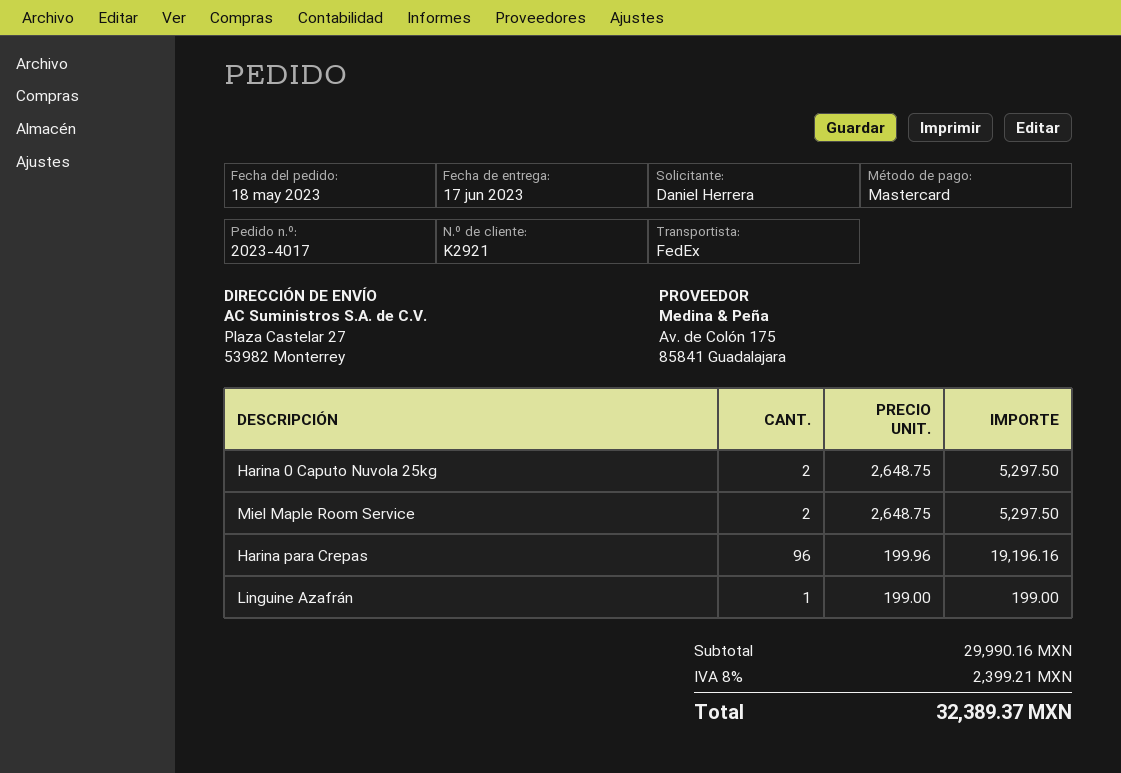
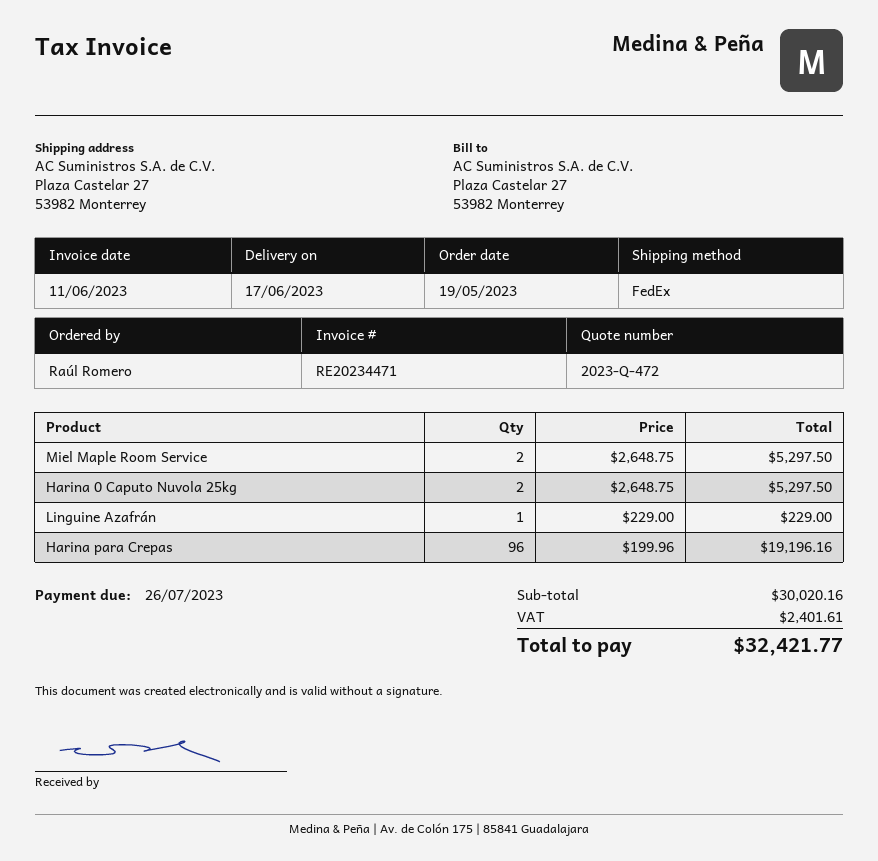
order date: 2023-05-18 -> 2023-05-19
ordered by: Daniel Herrera -> Raúl Romero
Linguine Azafrán: 1 x 199.00 = 199.00 -> 1 x 229.00 = 229.00
subtotal: 29990.16 -> 30020.16
tax: 2399.21 -> 2401.61
total: 32389.37 -> 32421.77

